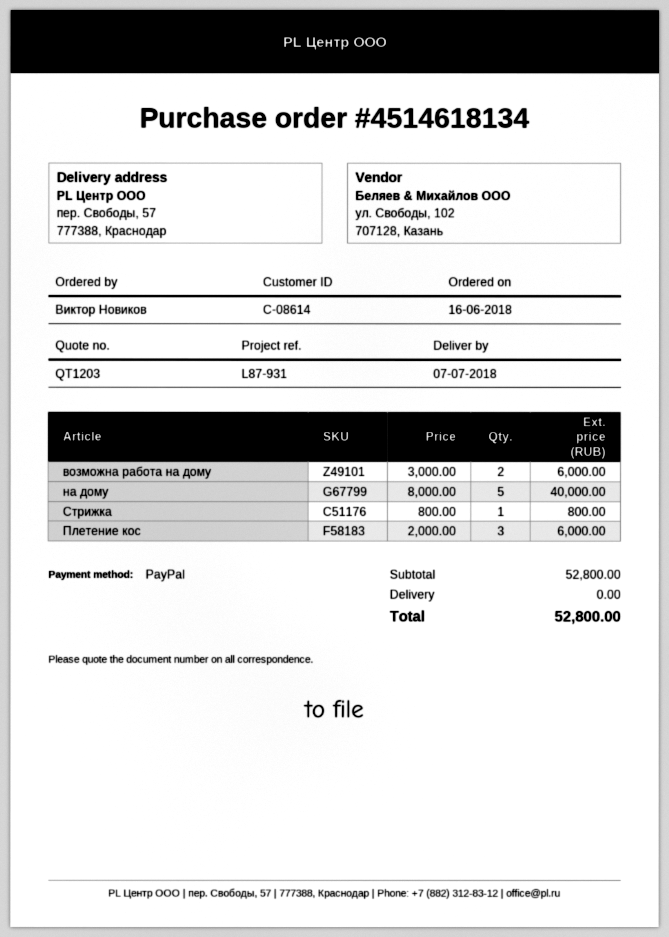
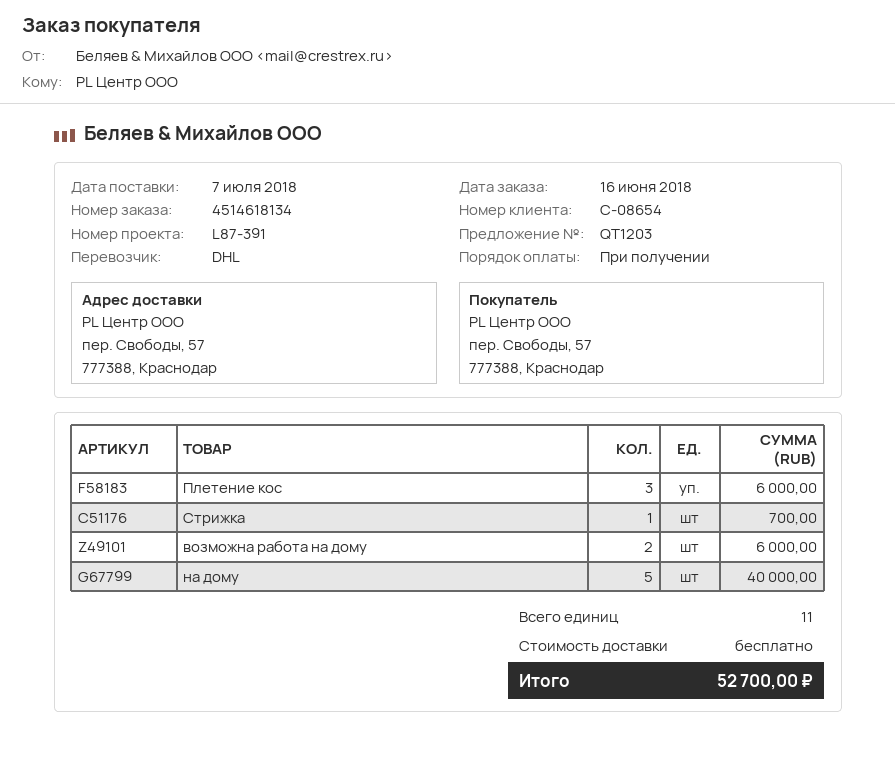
customer number: C-08614 -> C-08654
reference: L87-931 -> L87-391
Стрижка: 1 for 800.00 -> 1 for 700.00
total: 52800.00 -> 52700.00

